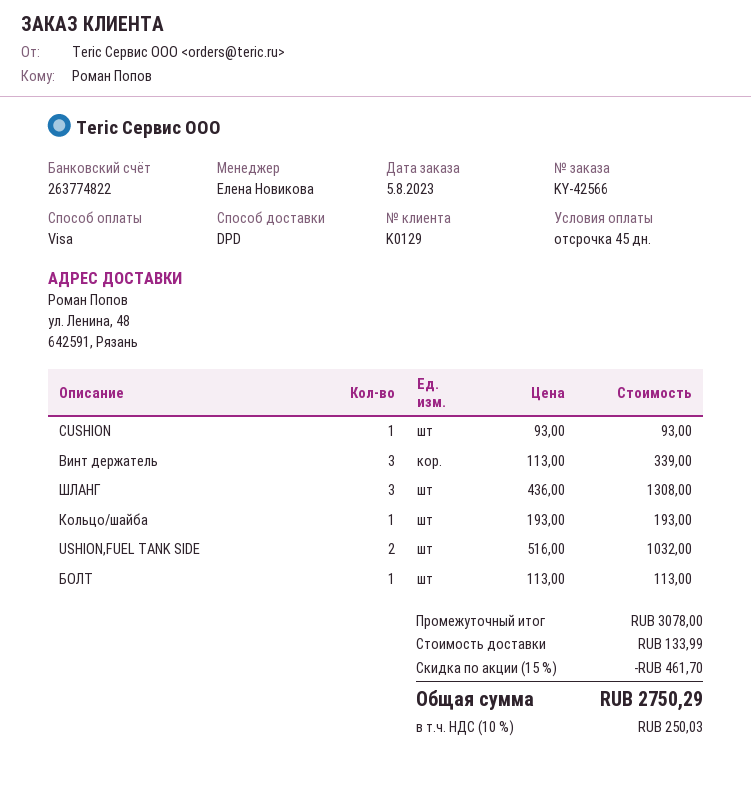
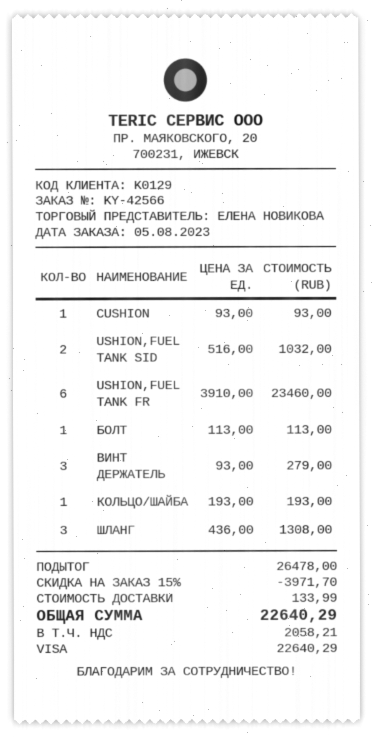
Винт держатель: 3 x 113.00 = 339.00 -> 3 x 93.00 = 279.00
USHION,FUEL TANK FR: none -> 6 x 3910.00 = 23460.00
subtotal: 3078.00 -> 26478.00
discount: 15% = 461.70 -> 15% = 3971.70
tax: 250.03 -> 2058.21
total: 2750.29 -> 22640.29

